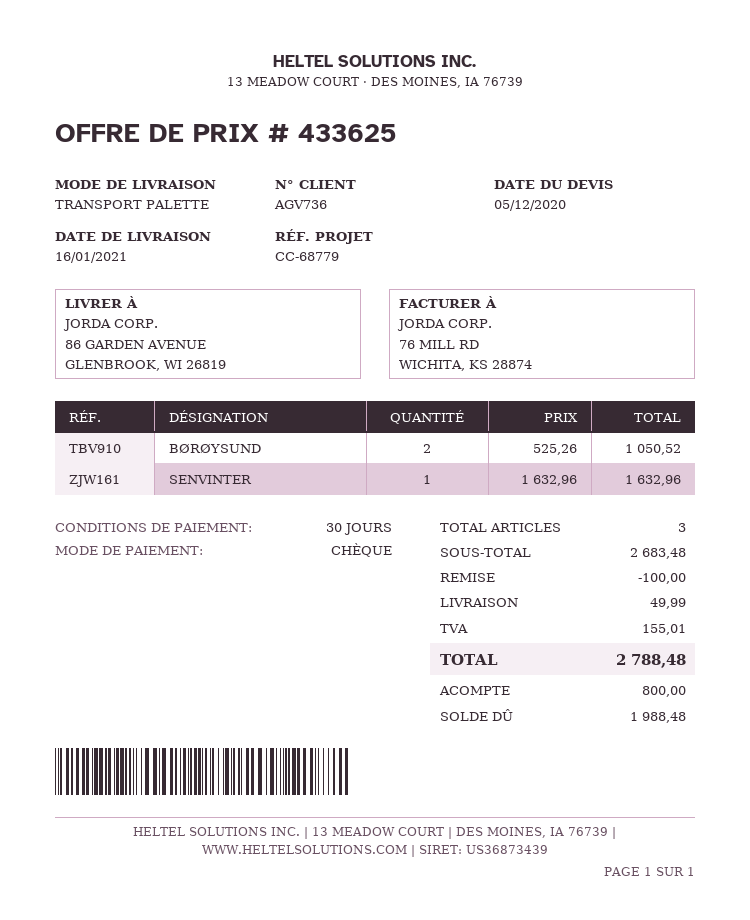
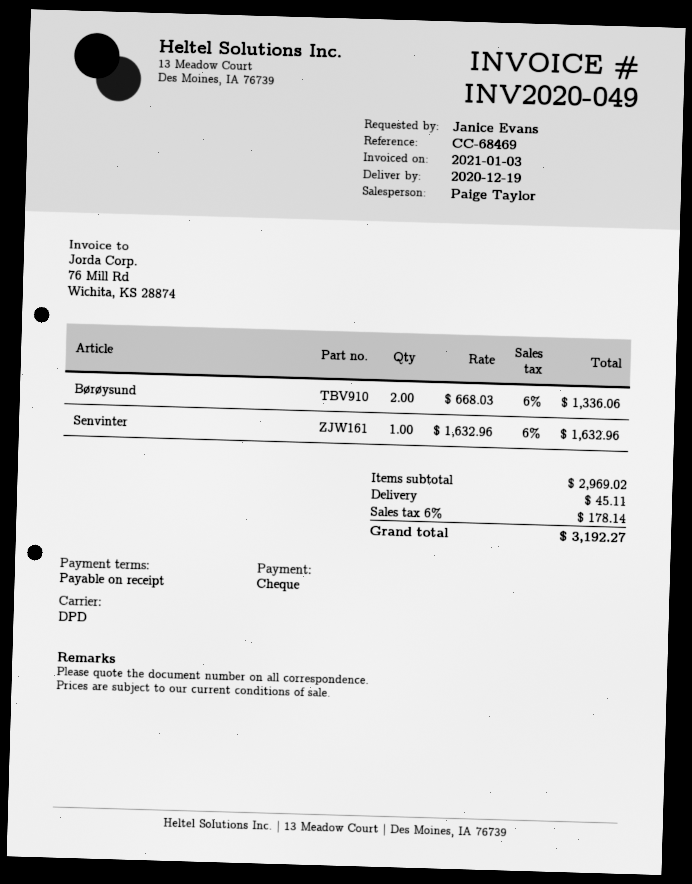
delivery date: 2021-01-16 -> 2020-12-19
payment terms: 30 days -> on receipt
reference: CC-68779 -> CC-68469
shipping method: pallet freight -> DPD
BØRØYSUND: 2 x 525.26 = 1050.52 -> 2 x 668.03 = 1336.06
subtotal: 2683.48 -> 2969.02
discount: 100.00 -> none
shipping: 49.99 -> 45.11
tax: 155.01 -> 178.14
total: 2788.48 -> 3192.27

